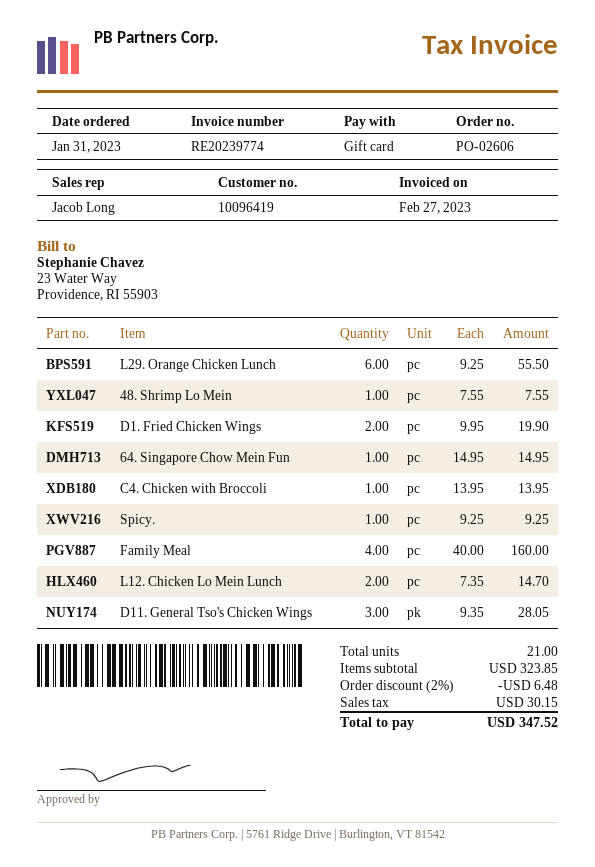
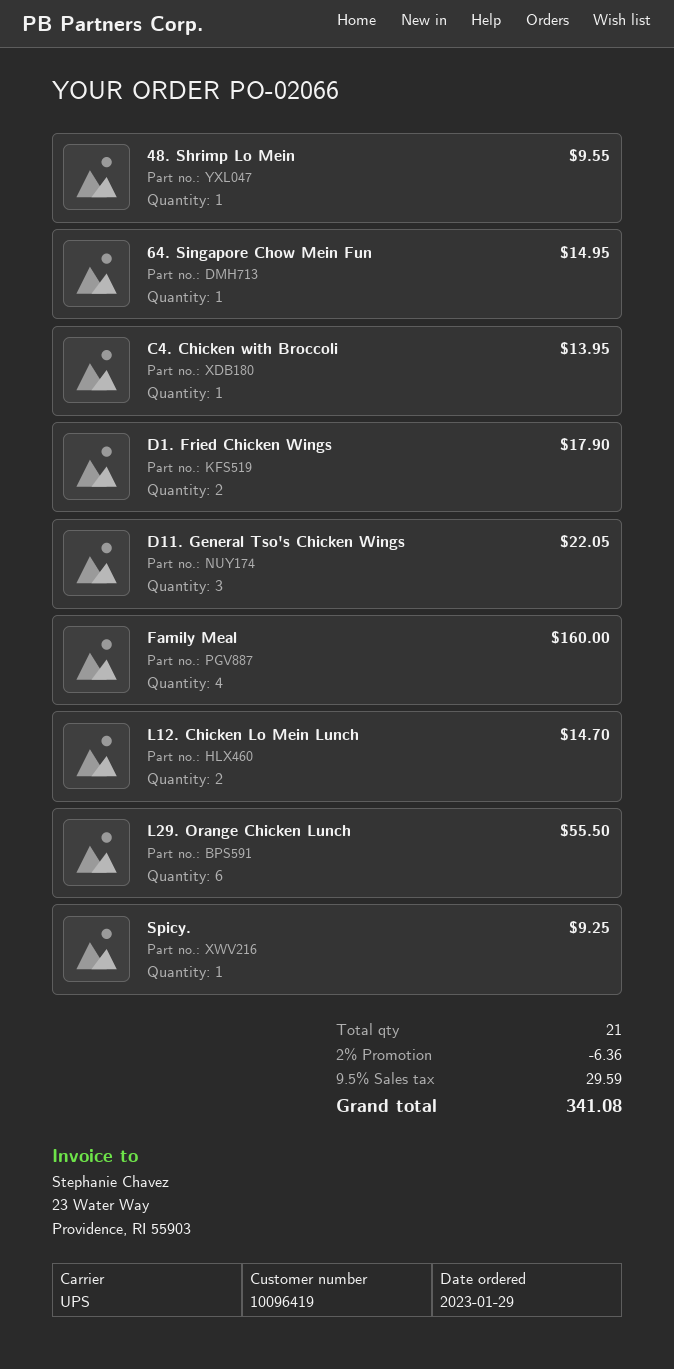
order number: PO-02606 -> PO-02066
order date: 2023-01-31 -> 2023-01-29
48. Shrimp Lo Mein: 1 for 7.55 -> 1 for 9.55
D1. Fried Chicken Wings: 2 for 19.90 -> 2 for 17.90
D11. General Tso's Chicken Wings: 3 for 28.05 -> 3 for 22.05
discount: 2% = 6.48 -> 2% = 6.36
tax: 30.15 -> 29.59
total: 347.52 -> 341.08

